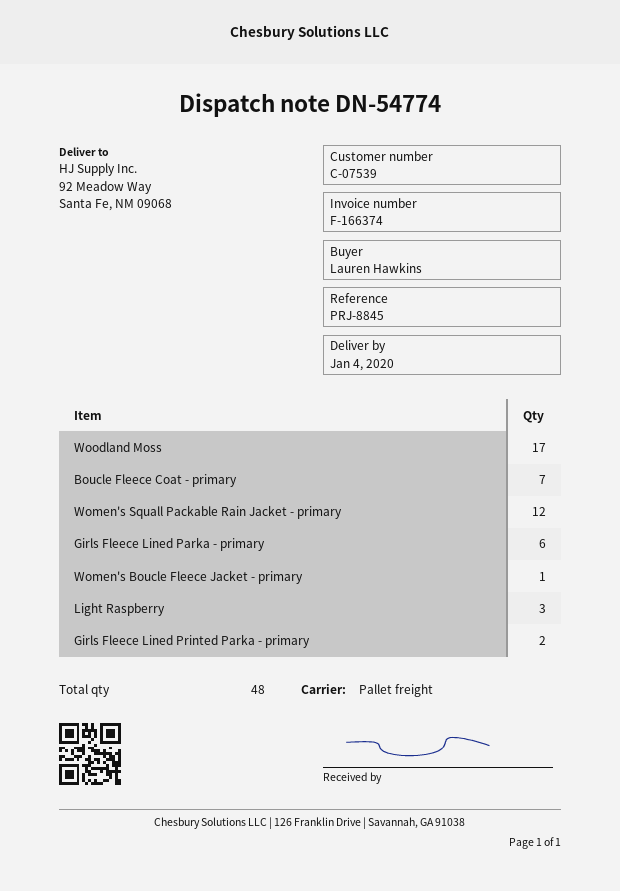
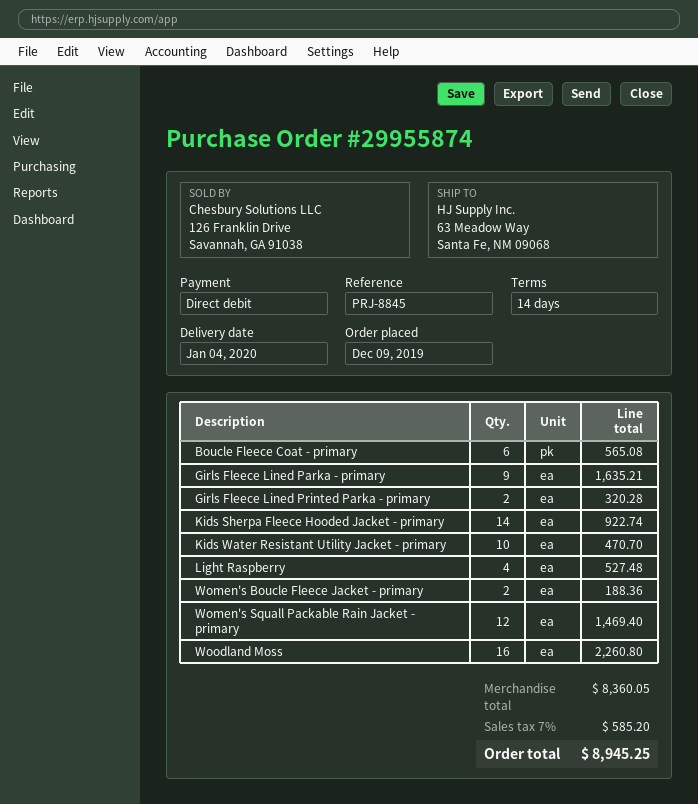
ship to: 92 Meadow Way, Santa Fe, NM 09068 -> 63 Meadow Way, Santa Fe, NM 09068
Woodland Moss: 17 -> 16
Boucle Fleece Coat - primary: 7 -> 6
Girls Fleece Lined Parka - primary: 6 -> 9
Women's Boucle Fleece Jacket - primary: 1 -> 2
Light Raspberry: 3 -> 4
Kids Sherpa Fleece Hooded Jacket - primary: none -> 14
Kids Water Resistant Utility Jacket - primary: none -> 10

